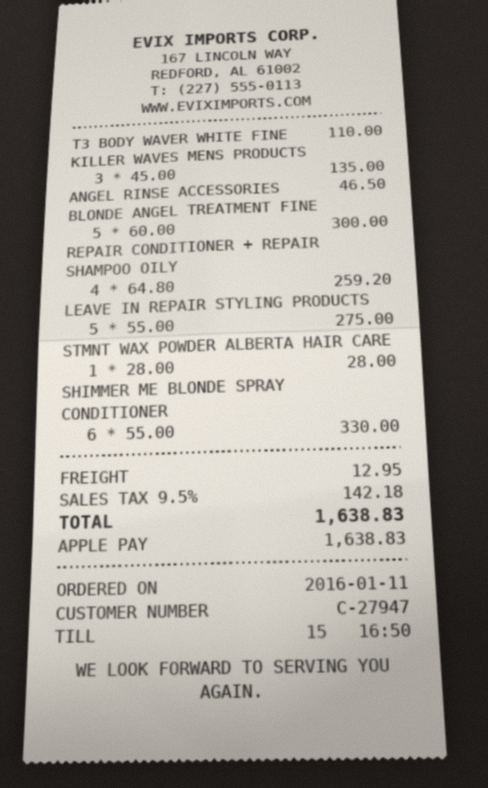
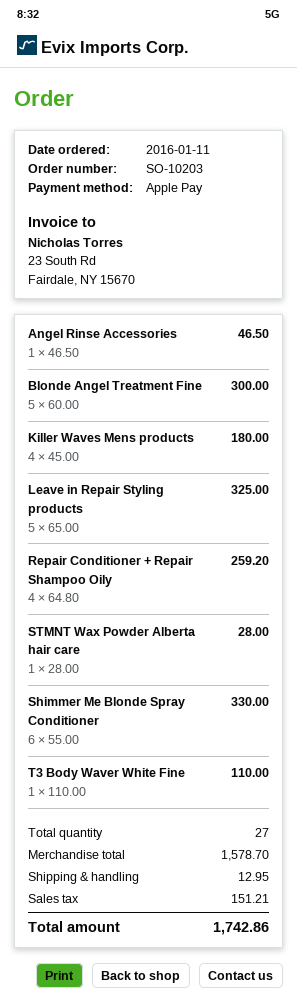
KILLER WAVES MENS PRODUCTS: 3 x 45.00 = 135.00 -> 4 x 45.00 = 180.00
LEAVE IN REPAIR STYLING PRODUCTS: 5 x 55.00 = 275.00 -> 5 x 65.00 = 325.00
tax: 142.18 -> 151.21
total: 1638.83 -> 1742.86

